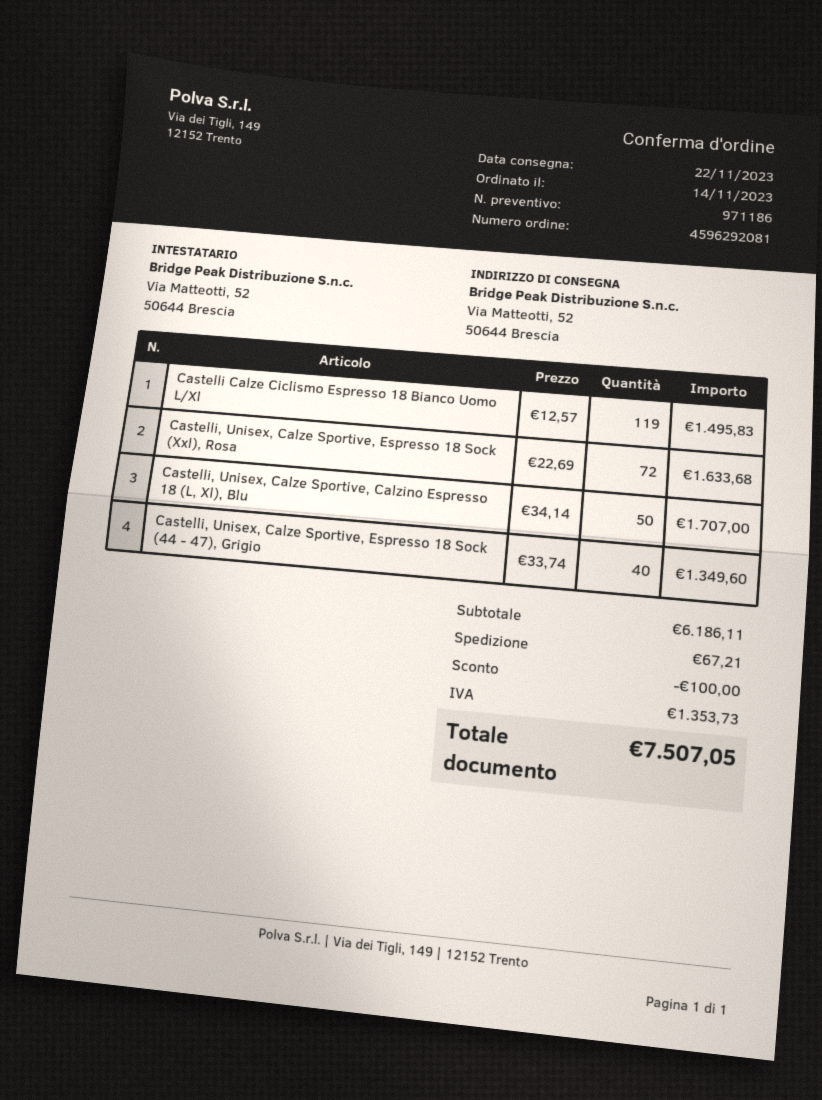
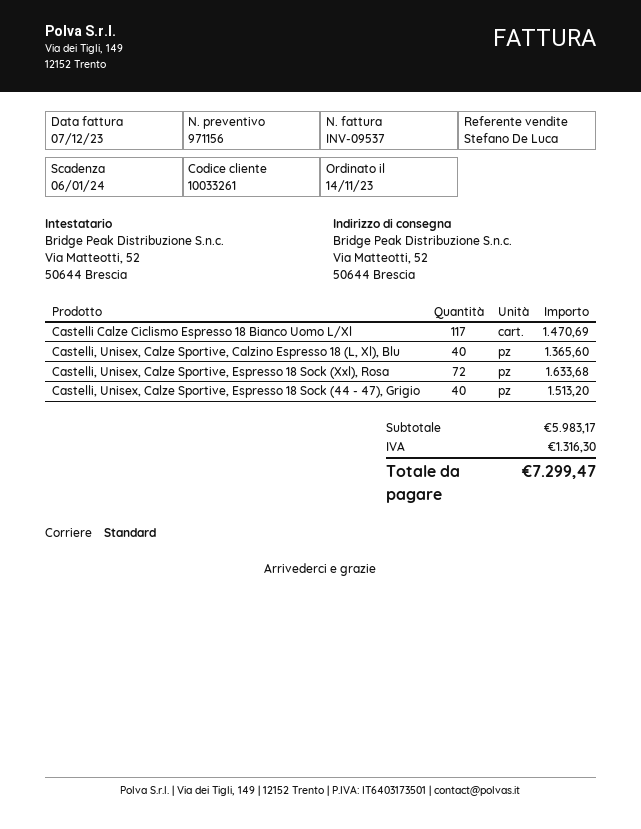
quote number: 971186 -> 971156
Castelli Calze Ciclismo Espresso 18 Bianco Uomo L/Xl: 119 for 1495.83 -> 117 for 1470.69
Castelli, Unisex, Calze Sportive, Calzino Espresso 18 (L, Xl), Blu: 50 for 1707.00 -> 40 for 1365.60
Castelli, Unisex, Calze Sportive, Espresso 18 Sock (44 - 47), Grigio: 40 for 1349.60 -> 40 for 1513.20
subtotal: 6186.11 -> 5983.17
discount: 100.00 -> none
shipping: 67.21 -> none
tax: 1353.73 -> 1316.30
total: 7507.05 -> 7299.47

